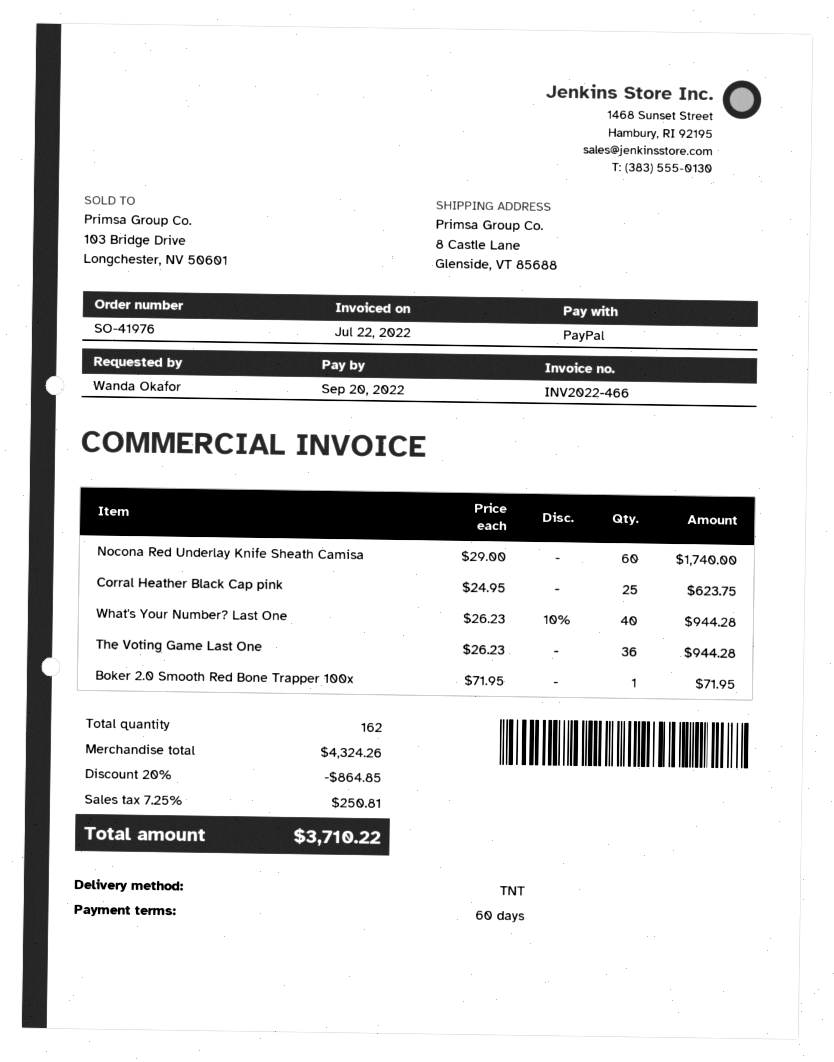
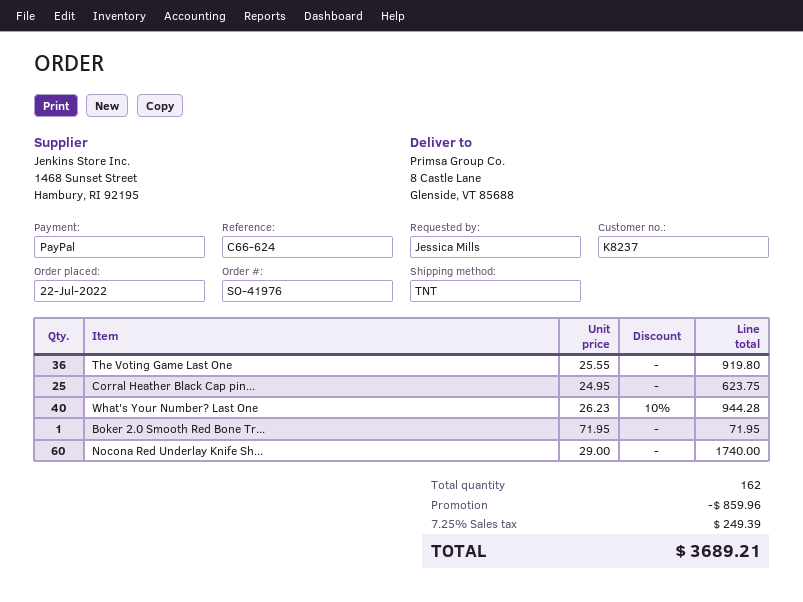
ordered by: Wanda Okafor -> Jessica Mills
The Voting Game Last One: 36 x 26.23 = 944.28 -> 36 x 25.55 = 919.80
discount: 864.85 -> 859.96
tax: 7.25% = 250.81 -> 7.25% = 249.39
total: 3710.22 -> 3689.21

